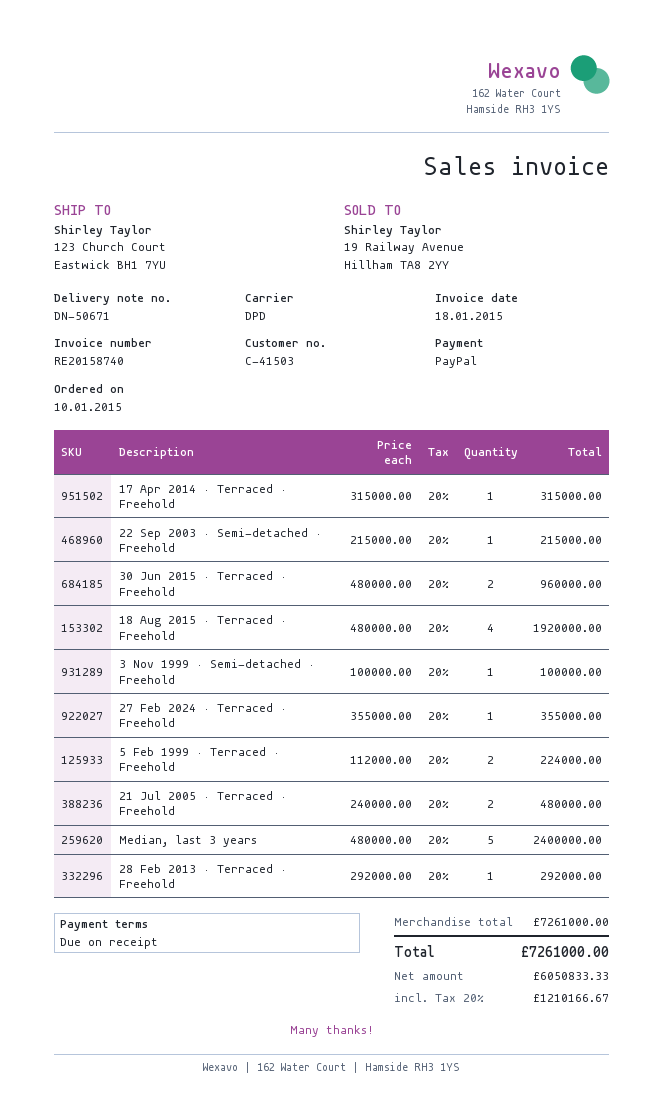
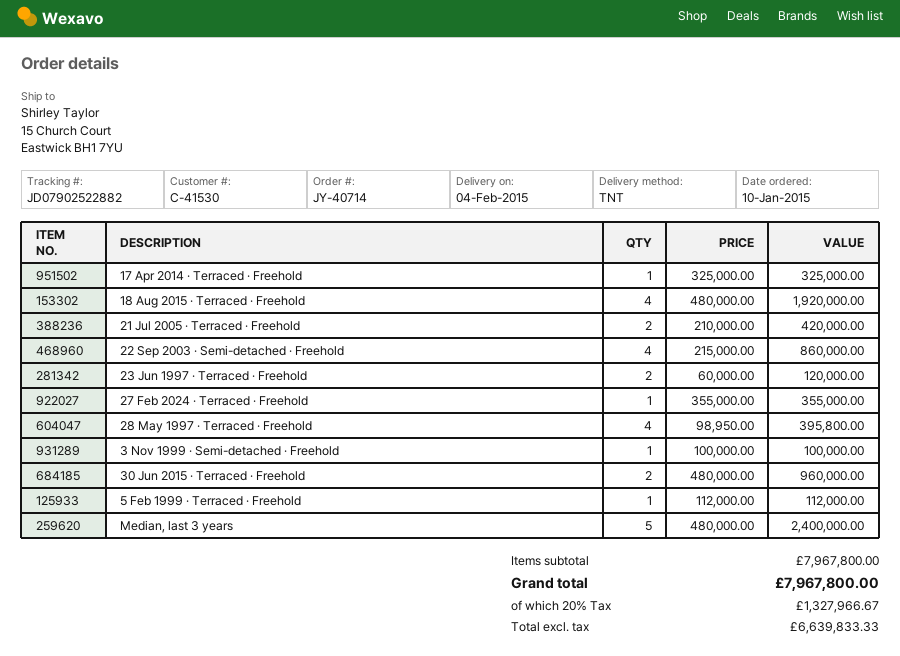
customer number: C-41503 -> C-41530
shipping method: DPD -> TNT
ship to: 123 Church Court, Eastwick BH1 7YU -> 15 Church Court, Eastwick BH1 7YU
17 Apr 2014 · Terraced · Freehold: 1 x 315000.00 = 315000.00 -> 1 x 325000.00 = 325000.00
22 Sep 2003 · Semi-detached · Freehold: 1 x 215000.00 = 215000.00 -> 4 x 215000.00 = 860000.00
5 Feb 1999 · Terraced · Freehold: 2 x 112000.00 = 224000.00 -> 1 x 112000.00 = 112000.00
21 Jul 2005 · Terraced · Freehold: 2 x 240000.00 = 480000.00 -> 2 x 210000.00 = 420000.00
28 Feb 2013 · Terraced · Freehold: 1 x 292000.00 = 292000.00 -> none
23 Jun 1997 · Terraced · Freehold: none -> 2 x 60000.00 = 120000.00
28 May 1997 · Terraced · Freehold: none -> 4 x 98950.00 = 395800.00
subtotal: 7261000.00 -> 7967800.00
net: 6050833.33 -> 6639833.33
tax: 20% = 1210166.67 -> 20% = 1327966.67
total: 7261000.00 -> 7967800.00

